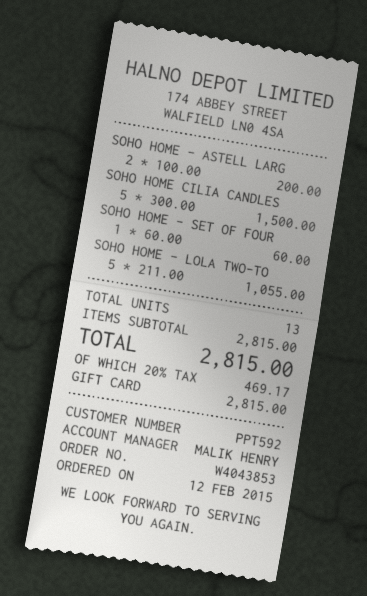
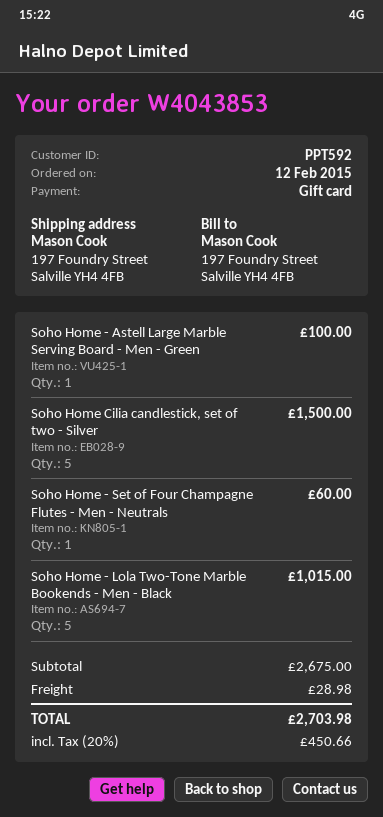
SOHO HOME - ASTELL LARG: 2 for 200.00 -> 1 for 100.00
SOHO HOME - LOLA TWO-TO: 5 for 1055.00 -> 5 for 1015.00
subtotal: 2815.00 -> 2675.00
shipping: none -> 28.98
tax: 20% = 469.17 -> 20% = 450.66
total: 2815.00 -> 2703.98

